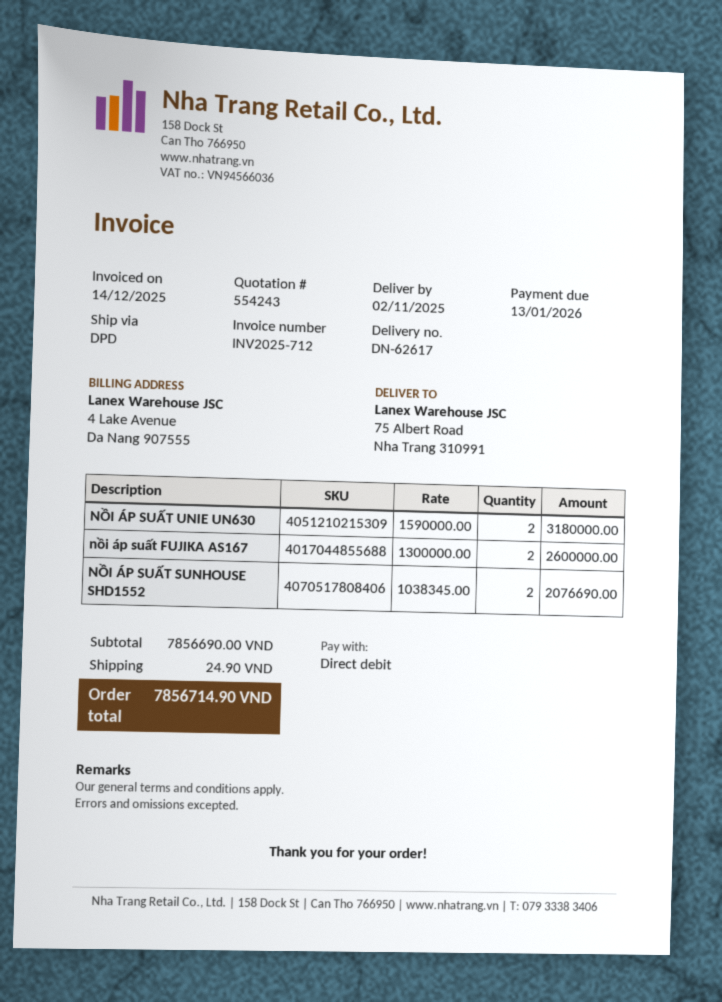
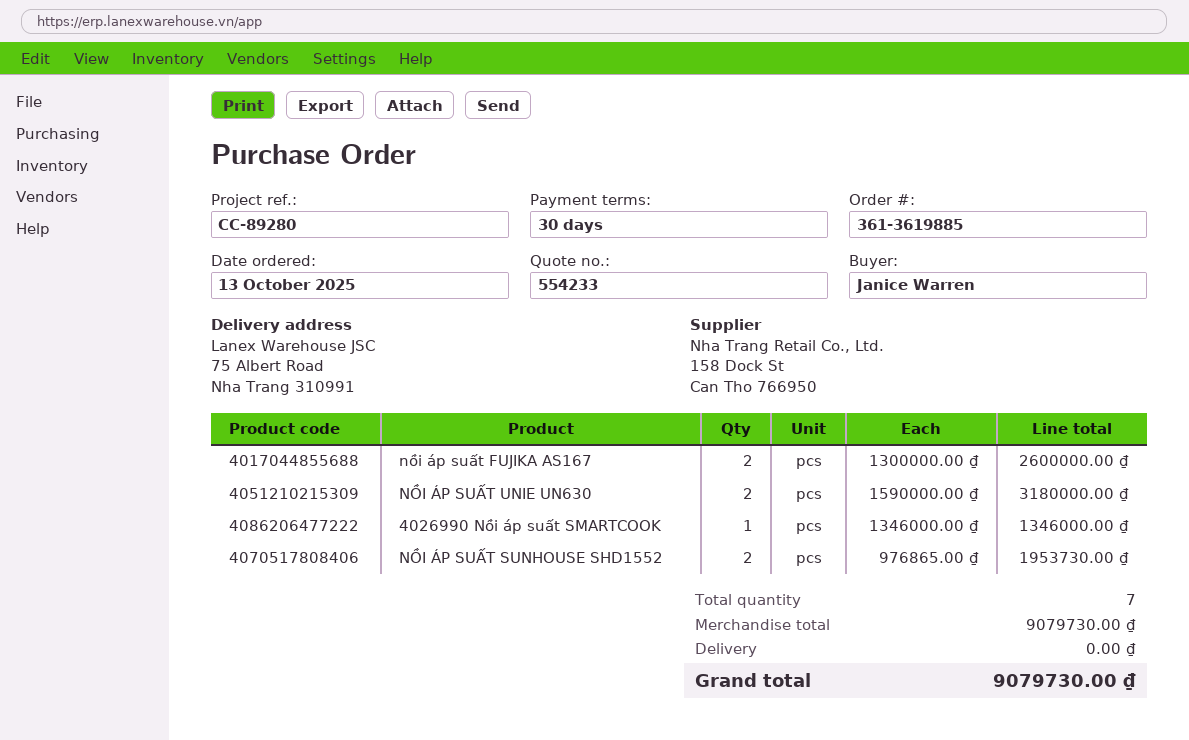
quote number: 554243 -> 554233
NỒI ÁP SUẤT SUNHOUSE SHD1552: 2 x 1038345.00 = 2076690.00 -> 2 x 976865.00 = 1953730.00
4026990 Nồi áp suất SMARTCOOK: none -> 1 x 1346000.00 = 1346000.00
subtotal: 7856690.00 -> 9079730.00
shipping: 24.90 -> 0.00
total: 7856714.90 -> 9079730.00

